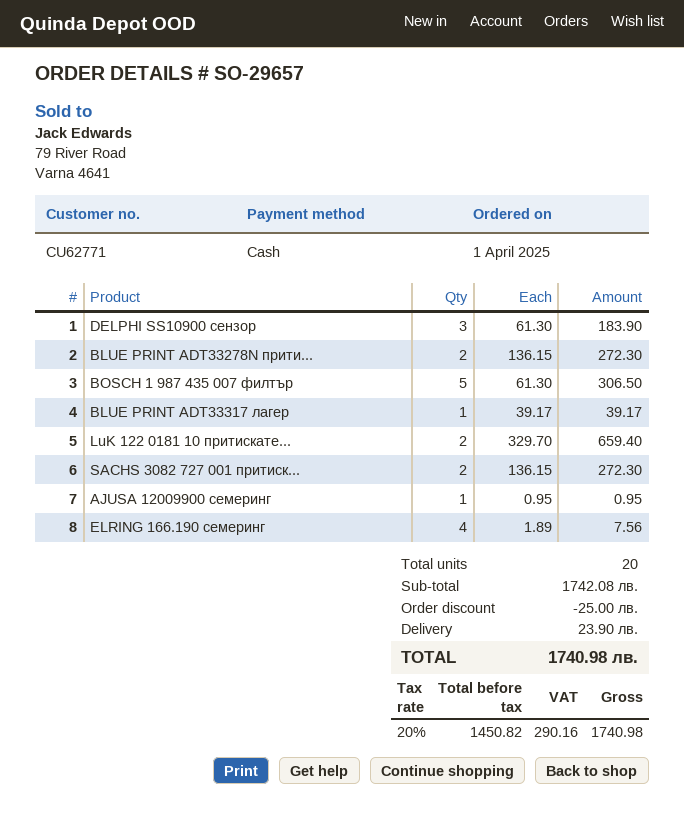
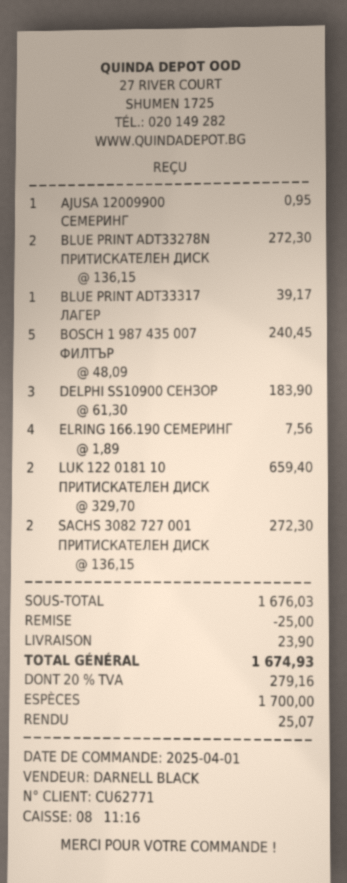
BOSCH 1 987 435 007 филтър: 5 x 61.30 = 306.50 -> 5 x 48.09 = 240.45
subtotal: 1742.08 -> 1676.03
tax: 20% = 290.16 -> 20% = 279.16
total: 1740.98 -> 1674.93

